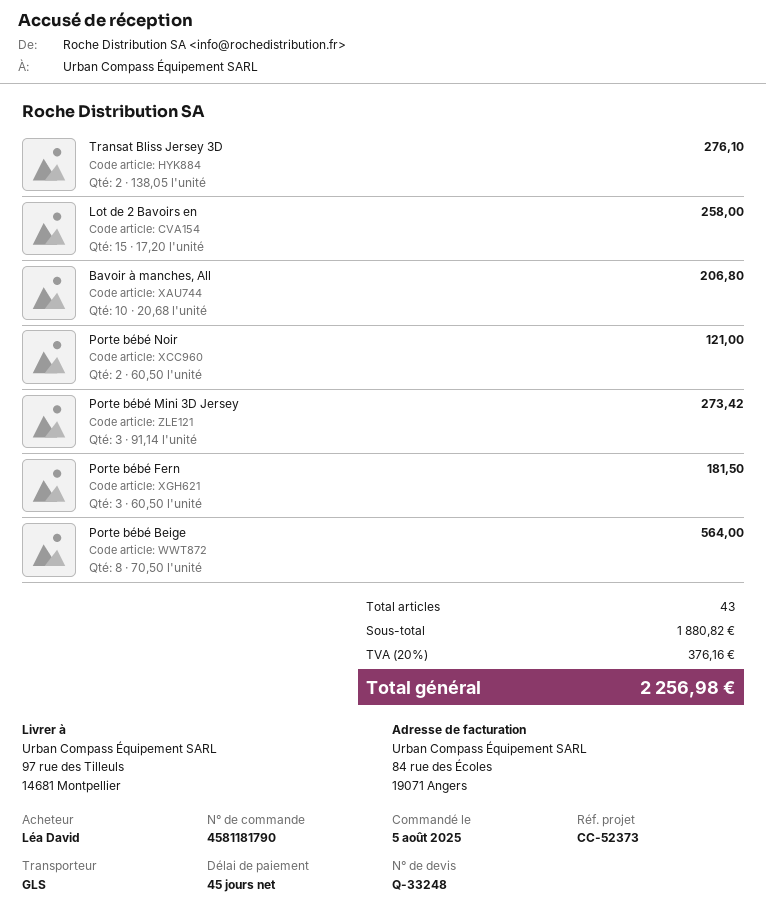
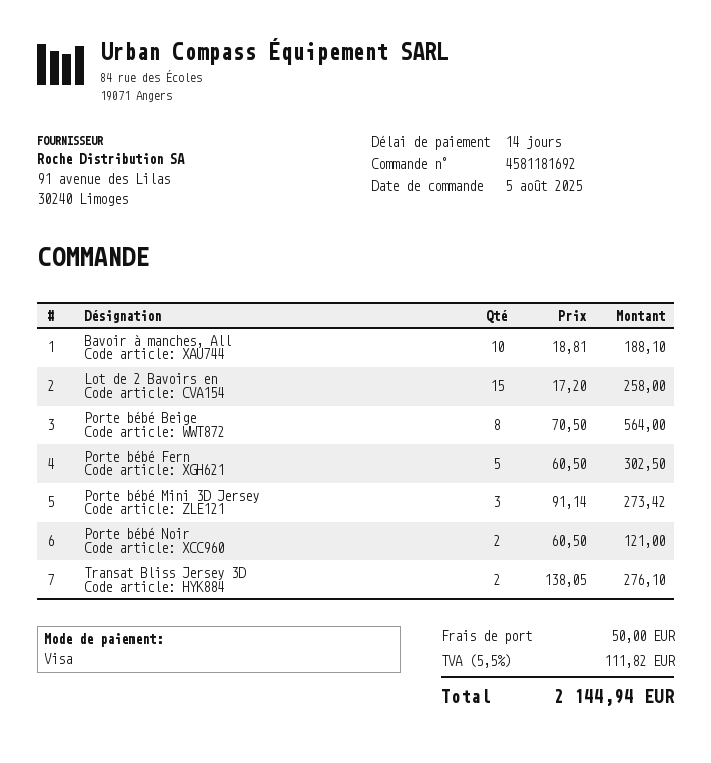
order number: 4581181790 -> 4581181692
payment terms: 45 days -> 14 days
Bavoir à manches, All: 10 x 20.68 = 206.80 -> 10 x 18.81 = 188.10
Porte bébé Fern: 3 x 60.50 = 181.50 -> 5 x 60.50 = 302.50
shipping: none -> 50.00
tax: 20% = 376.16 -> 5.5% = 111.82
total: 2256.98 -> 2144.94

